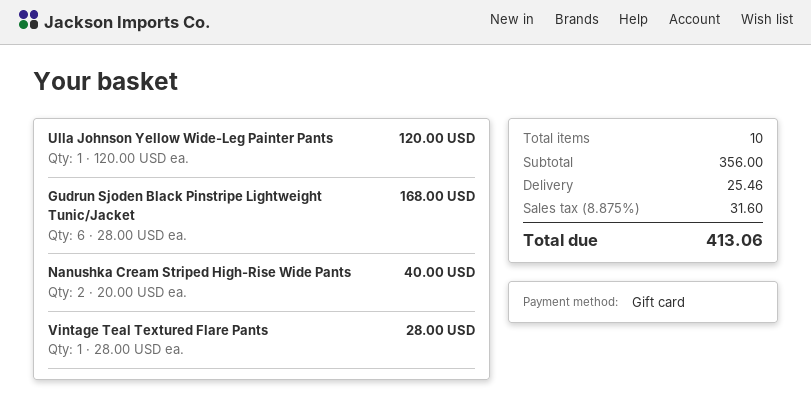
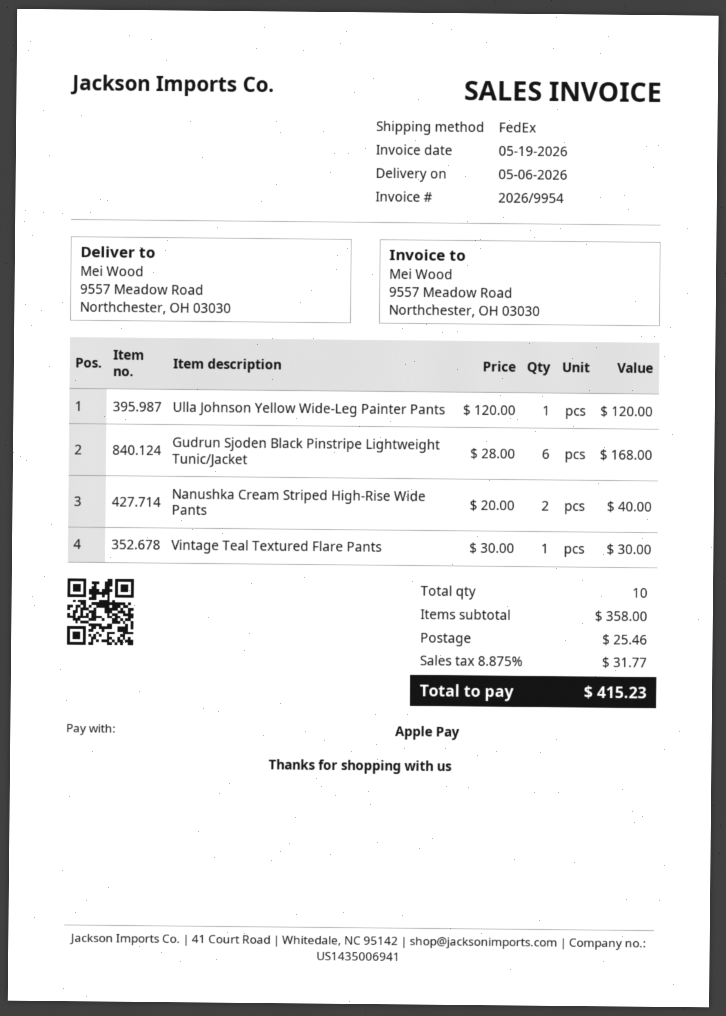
payment method: gift card -> Apple Pay
Vintage Teal Textured Flare Pants: 1 x 28.00 = 28.00 -> 1 x 30.00 = 30.00
subtotal: 356.00 -> 358.00
tax: 8.875% = 31.60 -> 8.875% = 31.77
total: 413.06 -> 415.23

